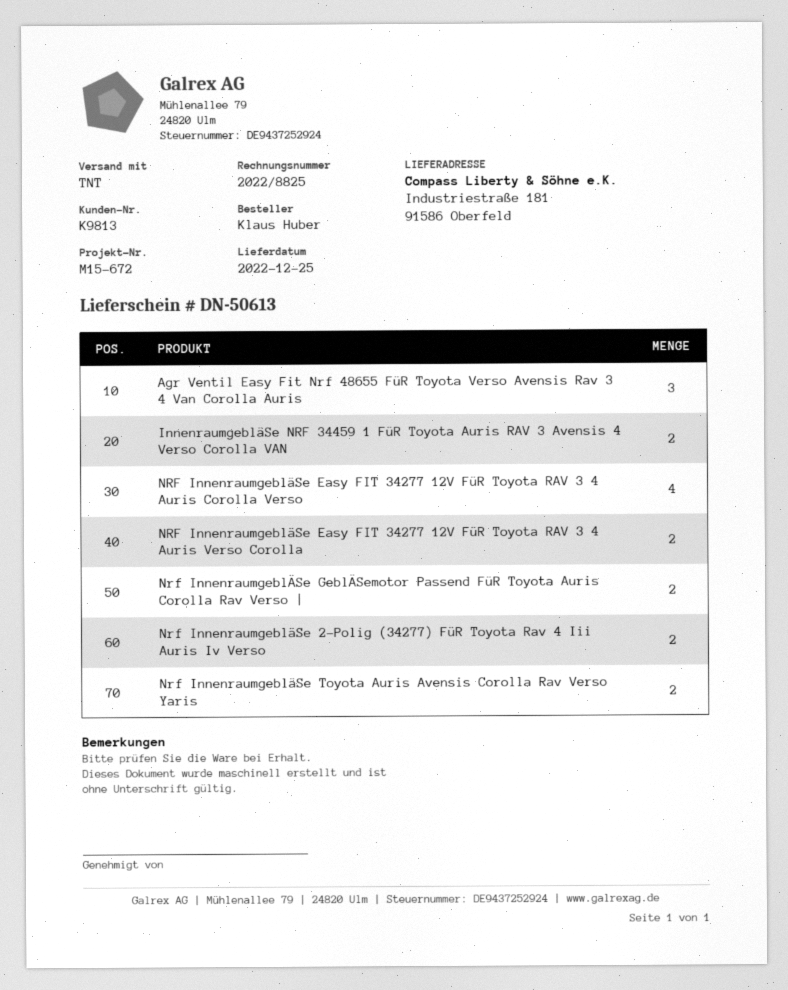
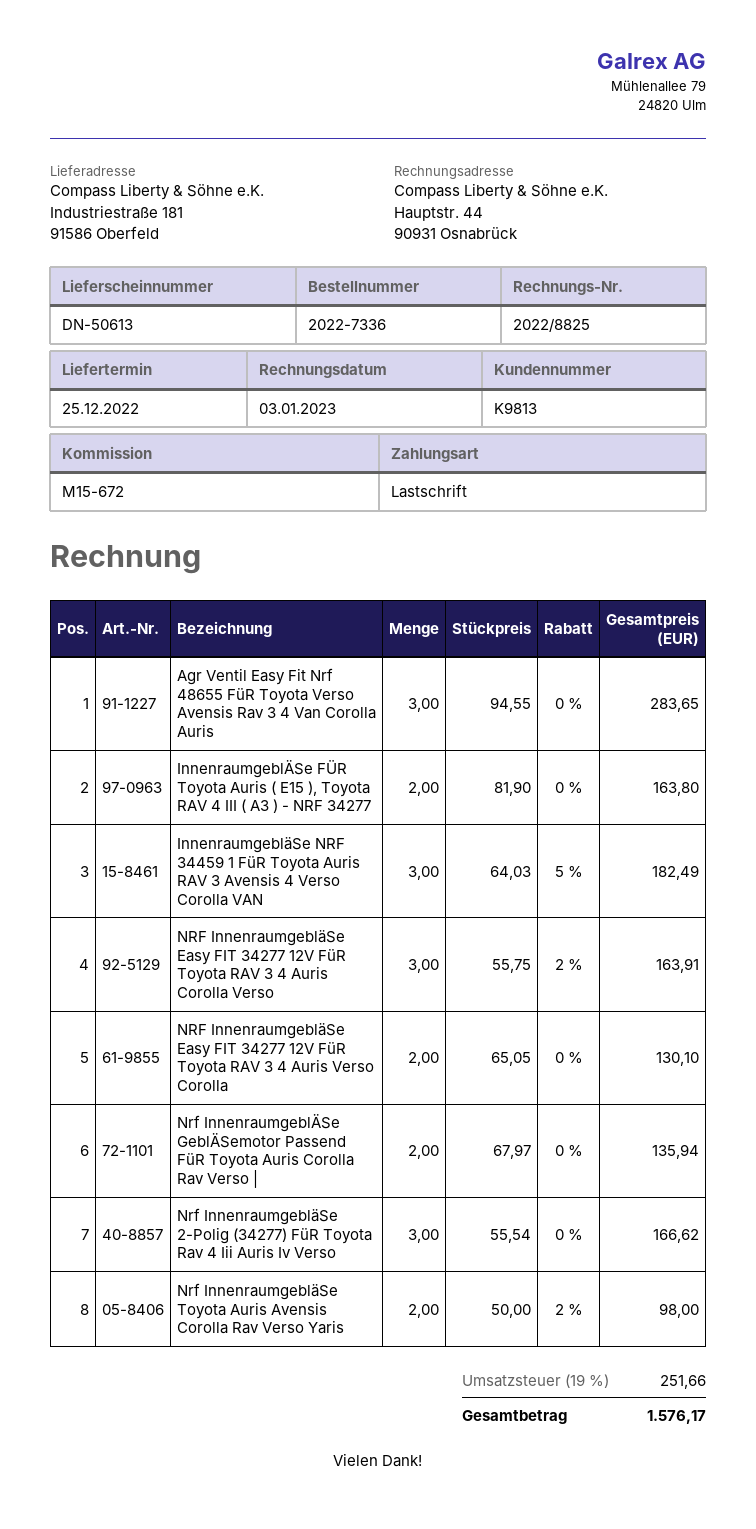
InnenraumgebläSe NRF 34459 1 FüR Toyota Auris RAV 3 Avensis 4 Verso Corolla VAN: 2 -> 3
NRF InnenraumgebläSe Easy FIT 34277 12V FüR Toyota RAV 3 4 Auris Corolla Verso: 4 -> 3
Nrf InnenraumgebläSe 2-Polig (34277) FüR Toyota Rav 4 Iii Auris Iv Verso: 2 -> 3
InnenraumgeblÄSe FÜR Toyota Auris ( E15 ), Toyota RAV 4 III ( A3 ) - NRF 34277: none -> 2

